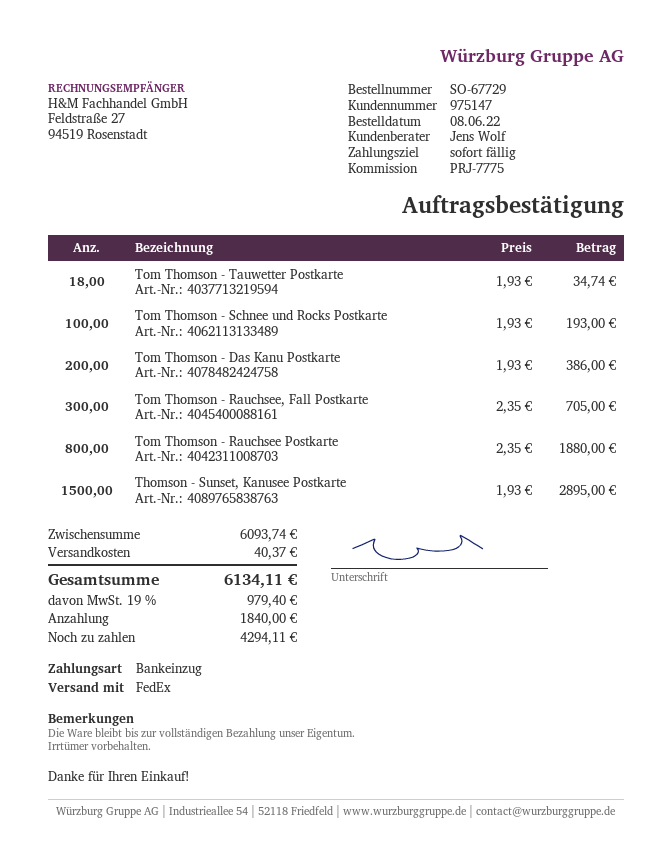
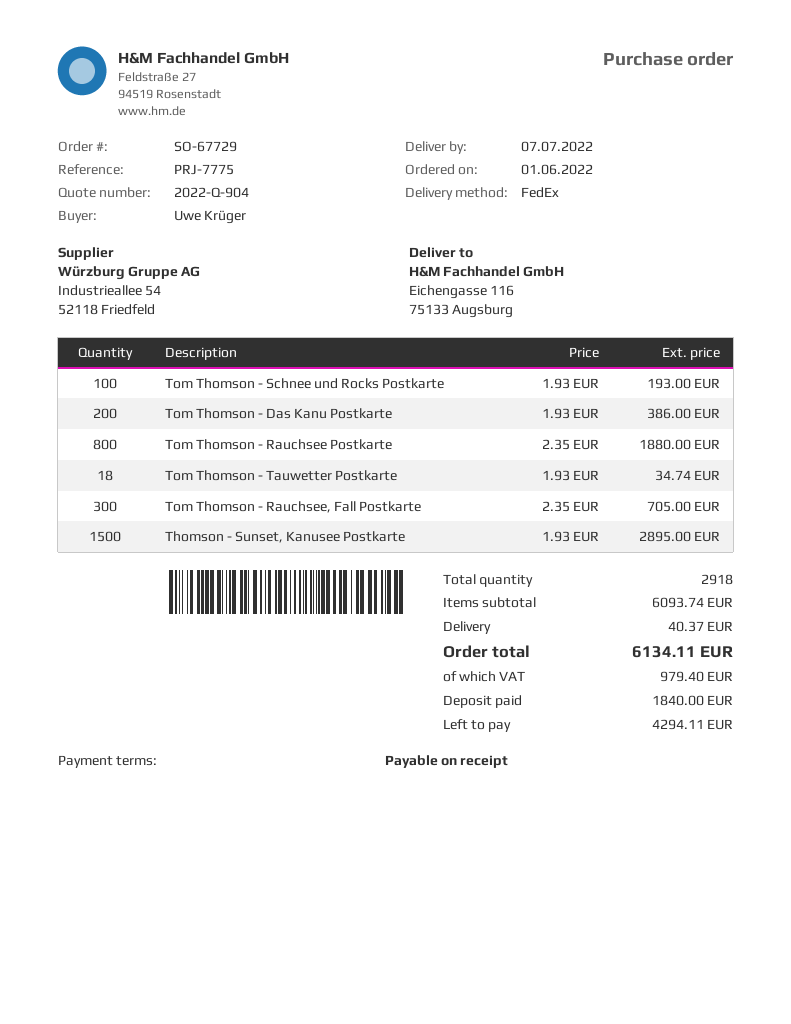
order date: 2022-06-08 -> 2022-06-01

